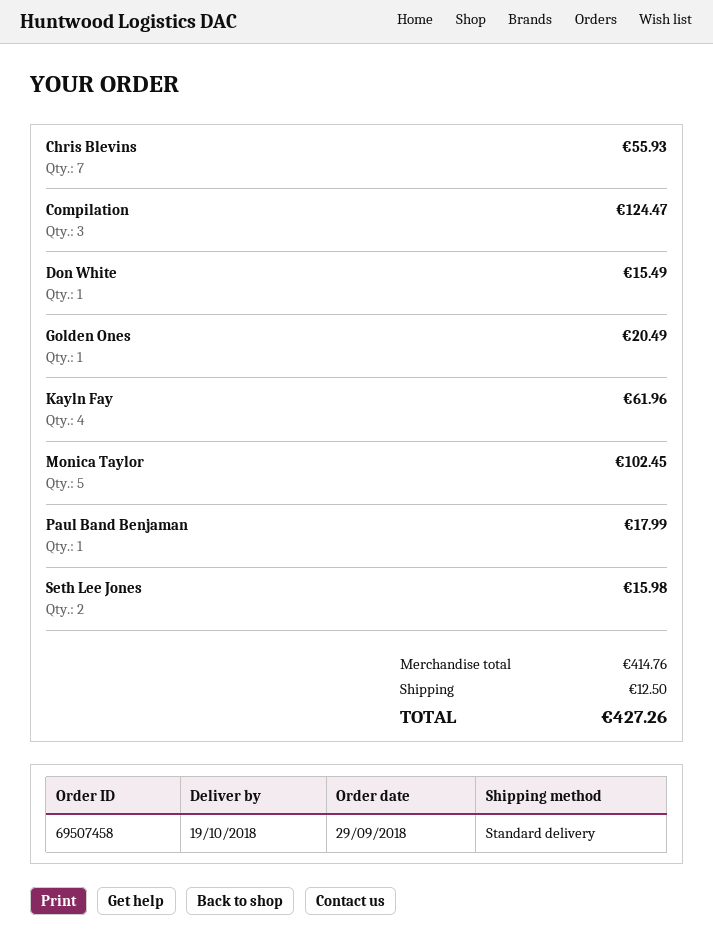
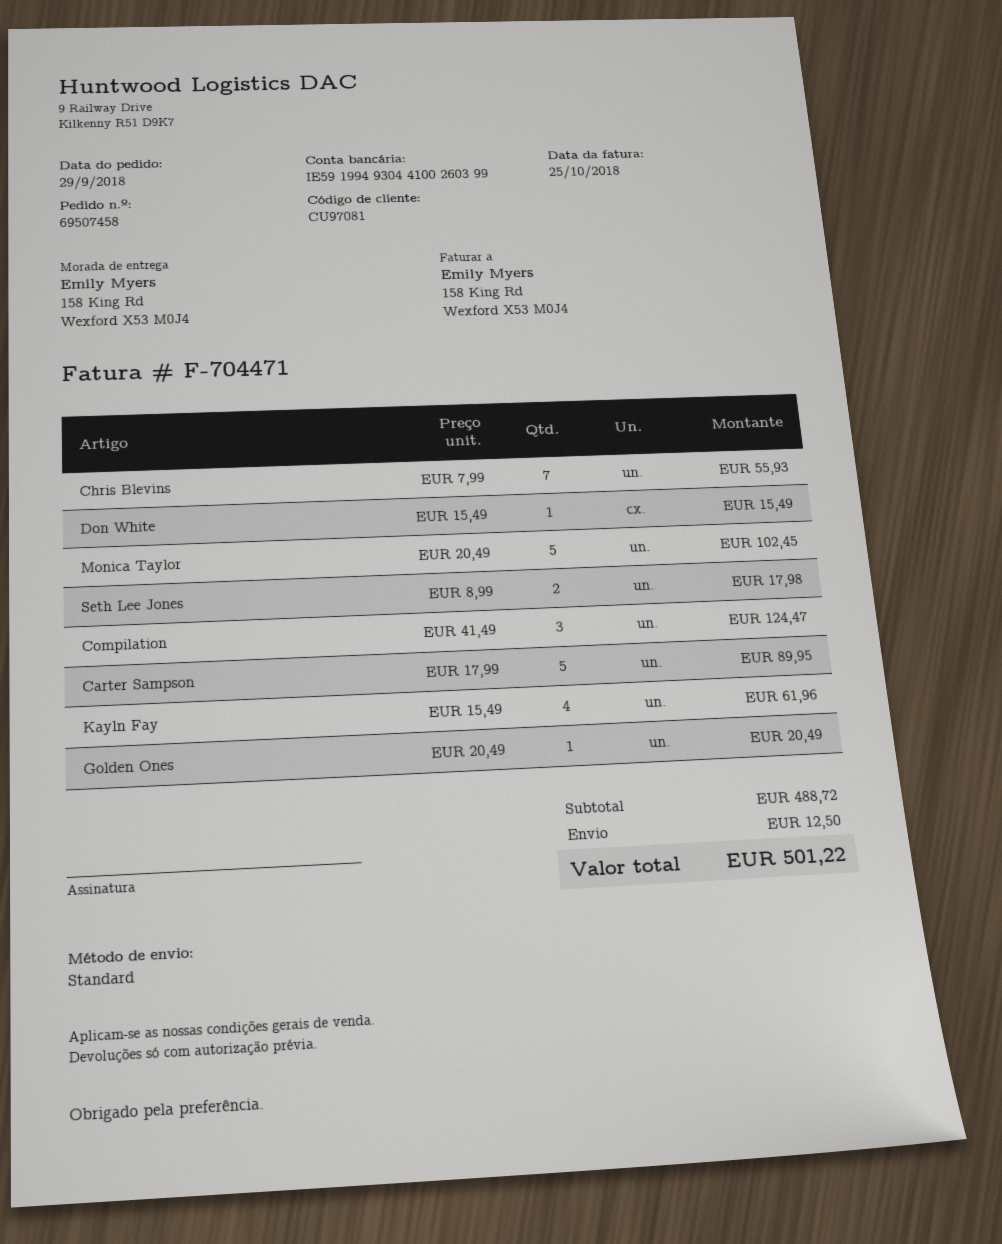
Paul Band Benjaman: 1 for 17.99 -> none
Seth Lee Jones: 2 for 15.98 -> 2 for 17.98
Carter Sampson: none -> 5 for 89.95
subtotal: 414.76 -> 488.72
total: 427.26 -> 501.22

